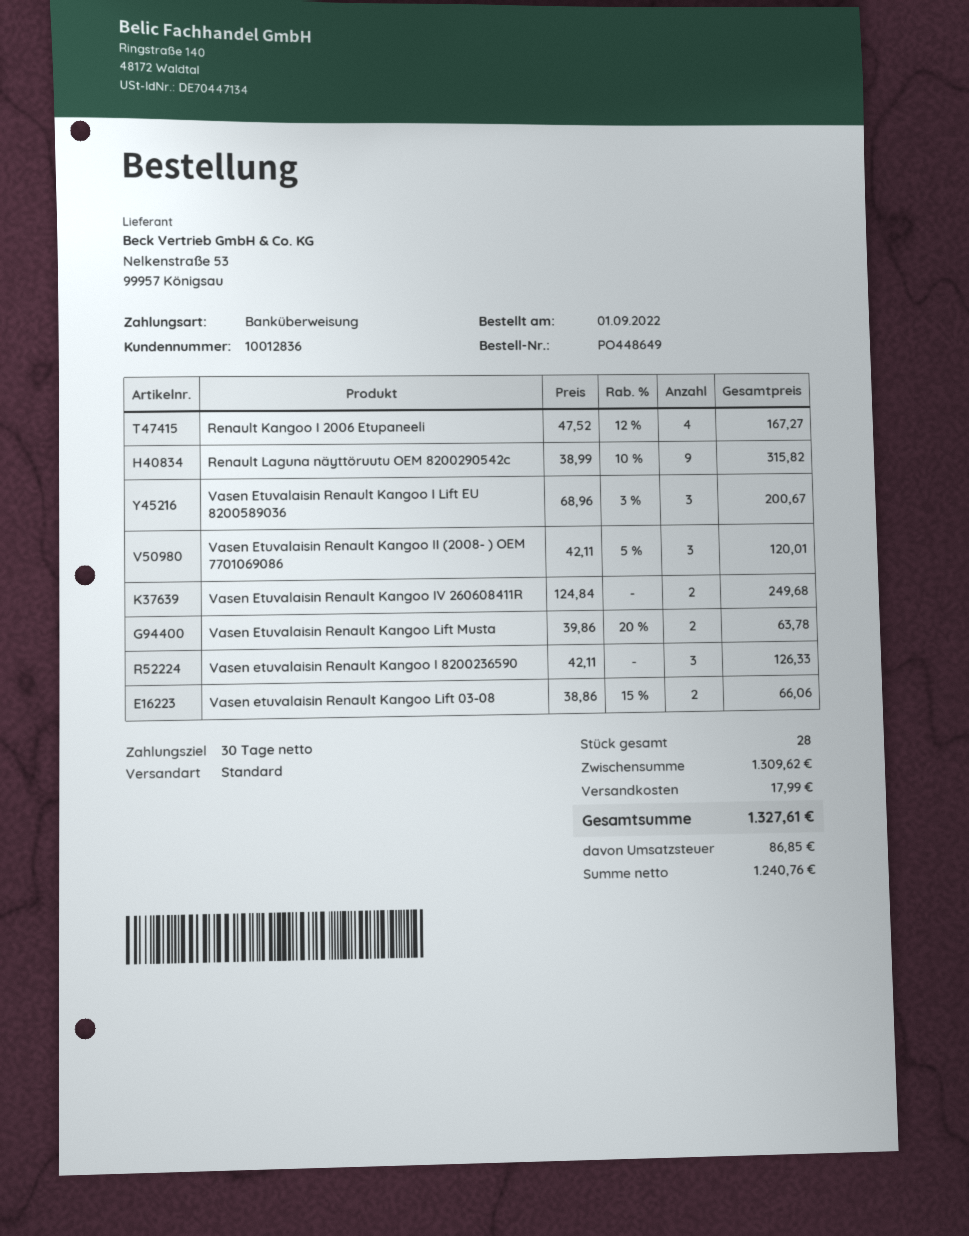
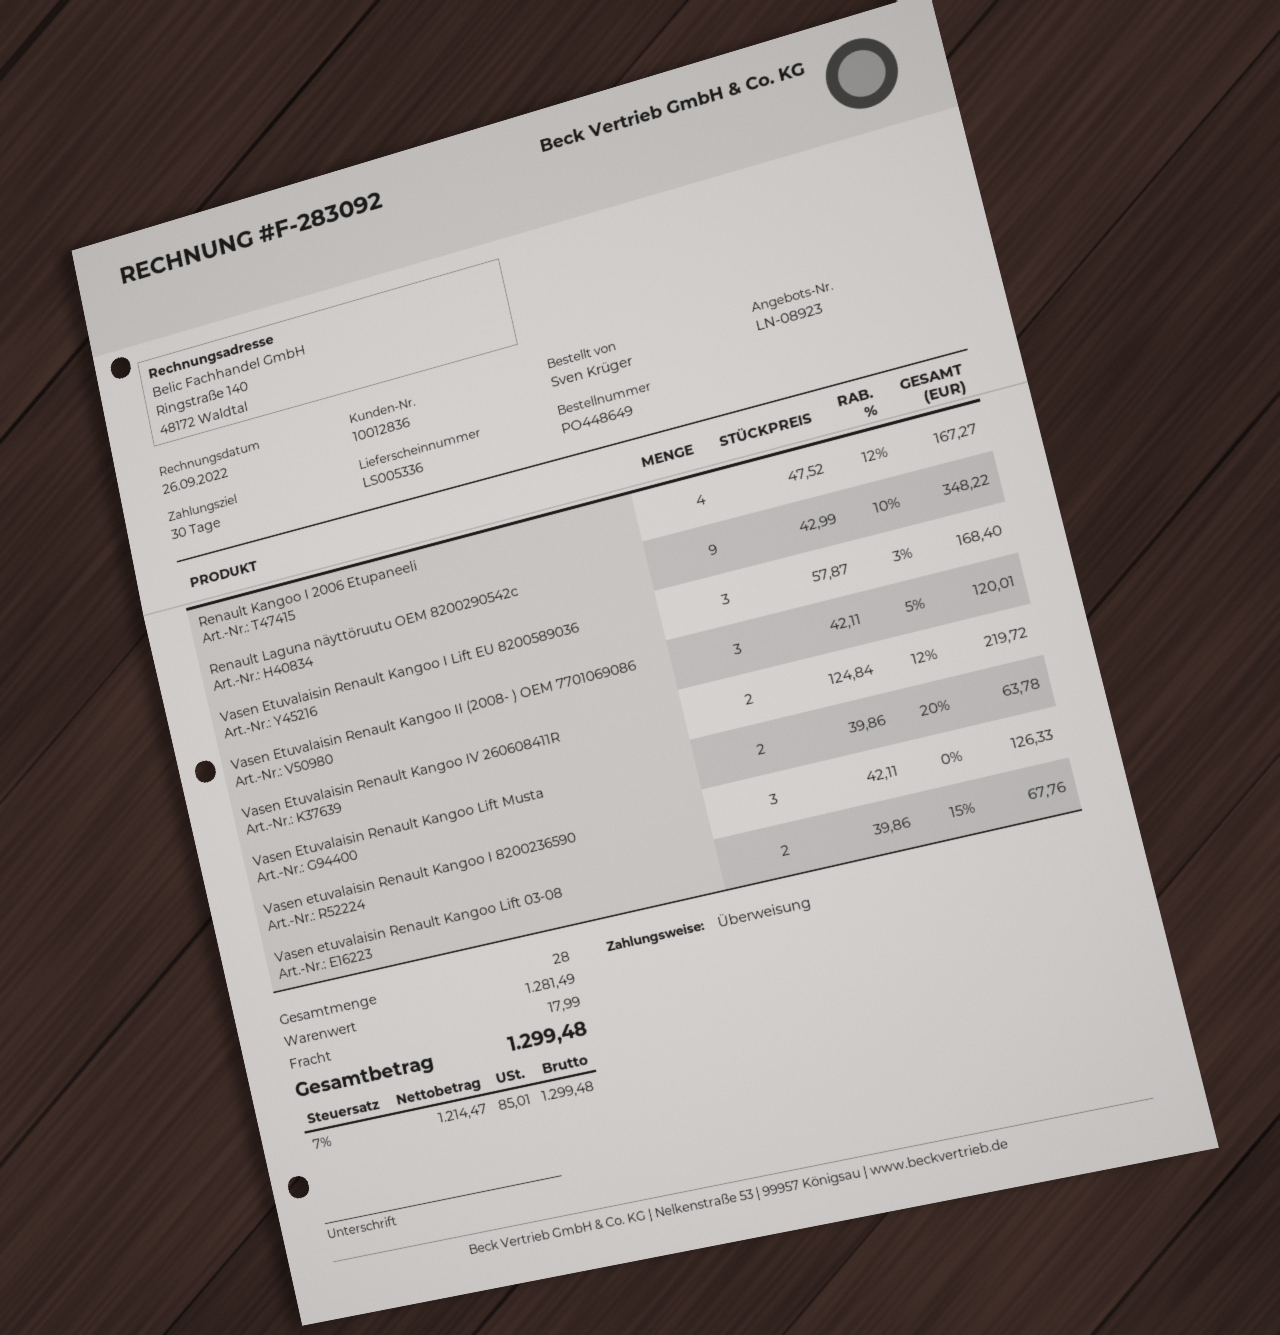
Renault Laguna näyttöruutu OEM 8200290542c: 9 x 38.99 - 10% = 315.82 -> 9 x 42.99 - 10% = 348.22
Vasen Etuvalaisin Renault Kangoo I Lift EU 8200589036: 3 x 68.96 - 3% = 200.67 -> 3 x 57.87 - 3% = 168.40
Vasen Etuvalaisin Renault Kangoo IV 260608411R: 2 x 124.84 = 249.68 -> 2 x 124.84 - 12% = 219.72
Vasen etuvalaisin Renault Kangoo Lift 03-08: 2 x 38.86 - 15% = 66.06 -> 2 x 39.86 - 15% = 67.76
subtotal: 1309.62 -> 1281.49
net: 1240.76 -> 1214.47
tax: 86.85 -> 85.01
total: 1327.61 -> 1299.48

